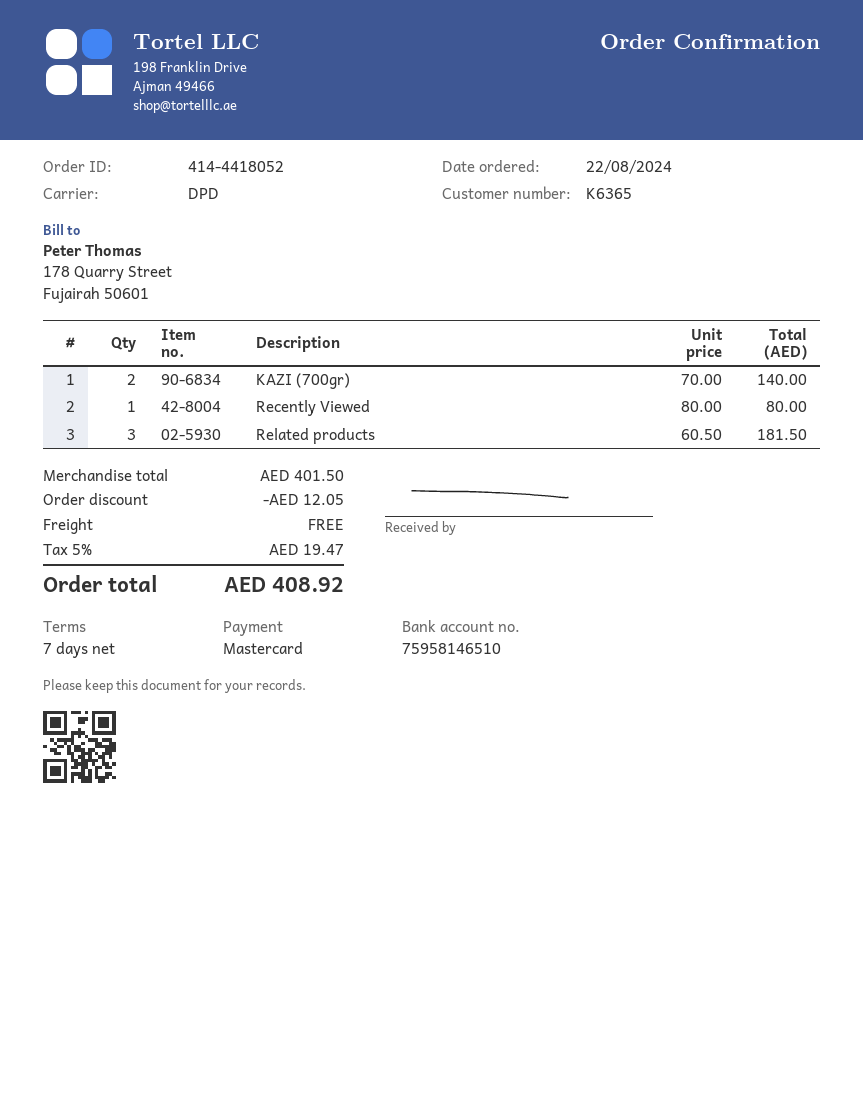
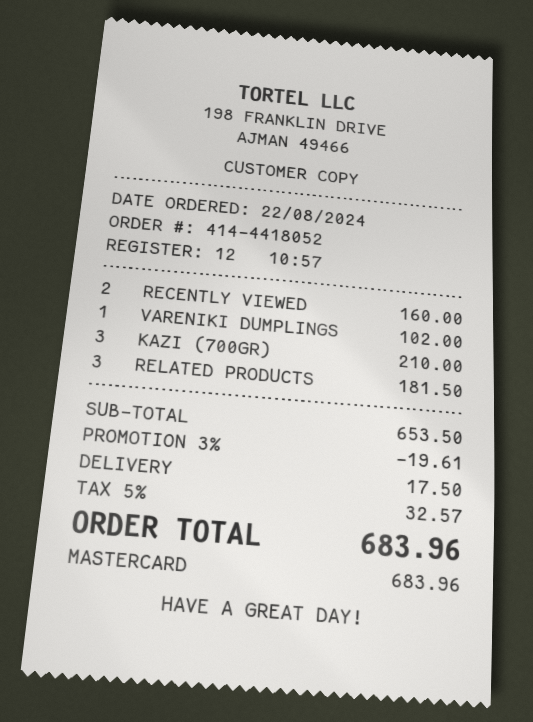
KAZI (700gr): 2 for 140.00 -> 3 for 210.00
Recently Viewed: 1 for 80.00 -> 2 for 160.00
VARENIKI DUMPLINGS: none -> 1 for 102.00
subtotal: 401.50 -> 653.50
discount: 12.05 -> 19.61
shipping: 0.00 -> 17.50
tax: 5% = 19.47 -> 5% = 32.57
total: 408.92 -> 683.96

